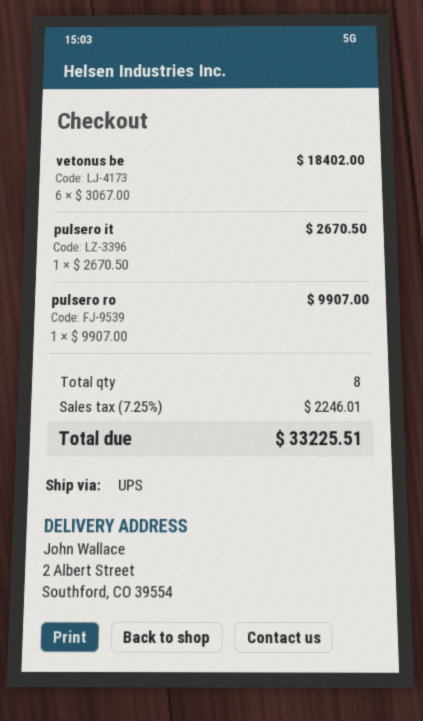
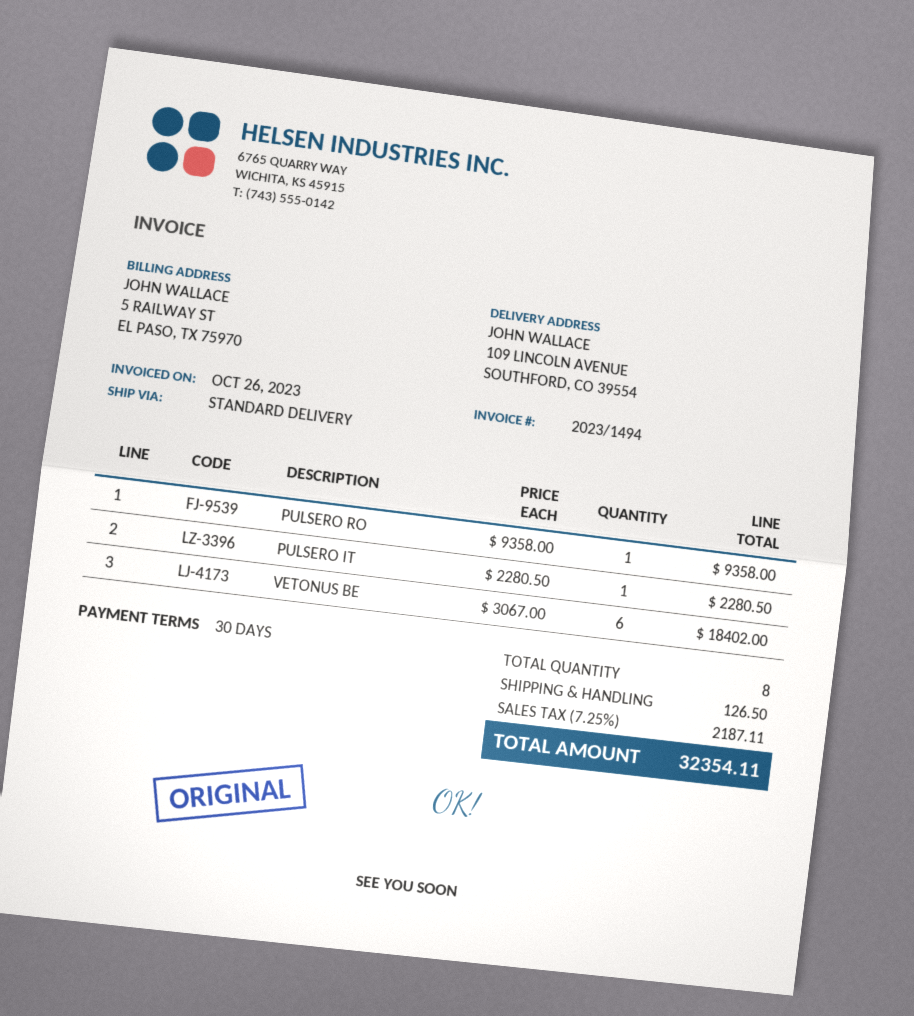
shipping method: UPS -> standard
ship to: 2 Albert Street, Southford, CO 39554 -> 109 LINCOLN AVENUE, SOUTHFORD, CO 39554
pulsero it: 1 x 2670.50 = 2670.50 -> 1 x 2280.50 = 2280.50
pulsero ro: 1 x 9907.00 = 9907.00 -> 1 x 9358.00 = 9358.00
shipping: none -> 126.50
tax: 7.25% = 2246.01 -> 7.25% = 2187.11
total: 33225.51 -> 32354.11

